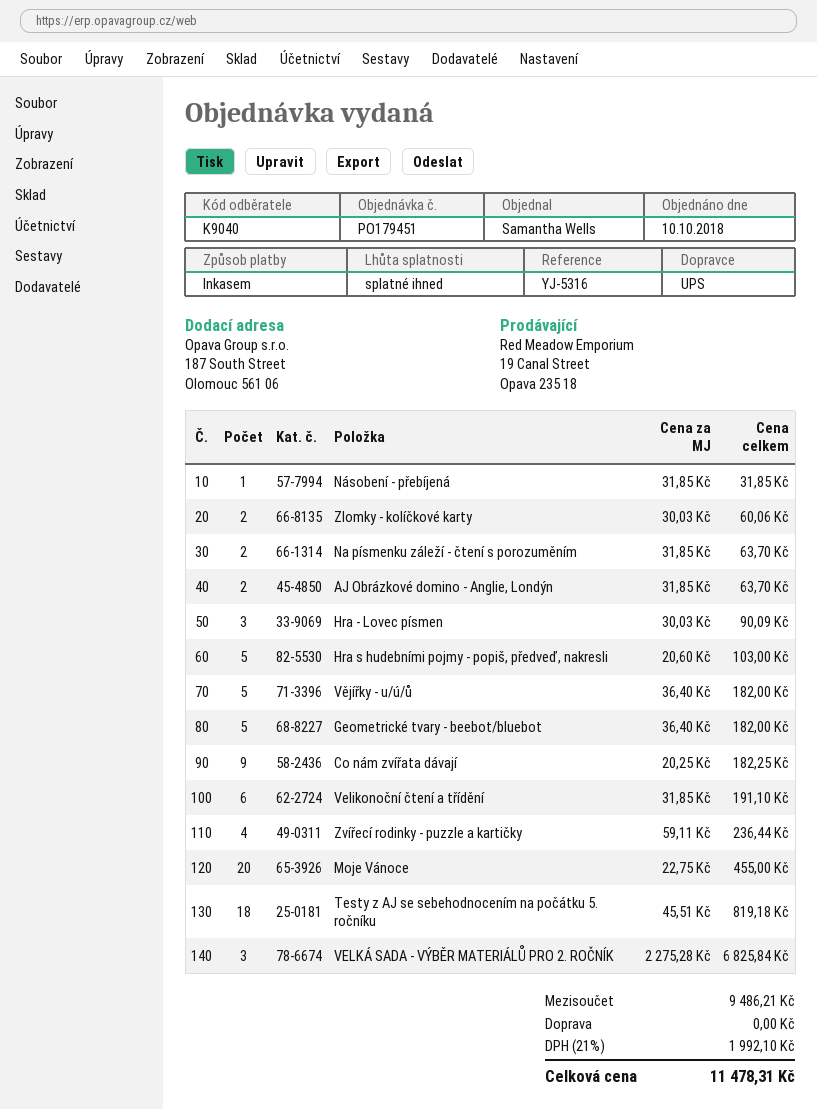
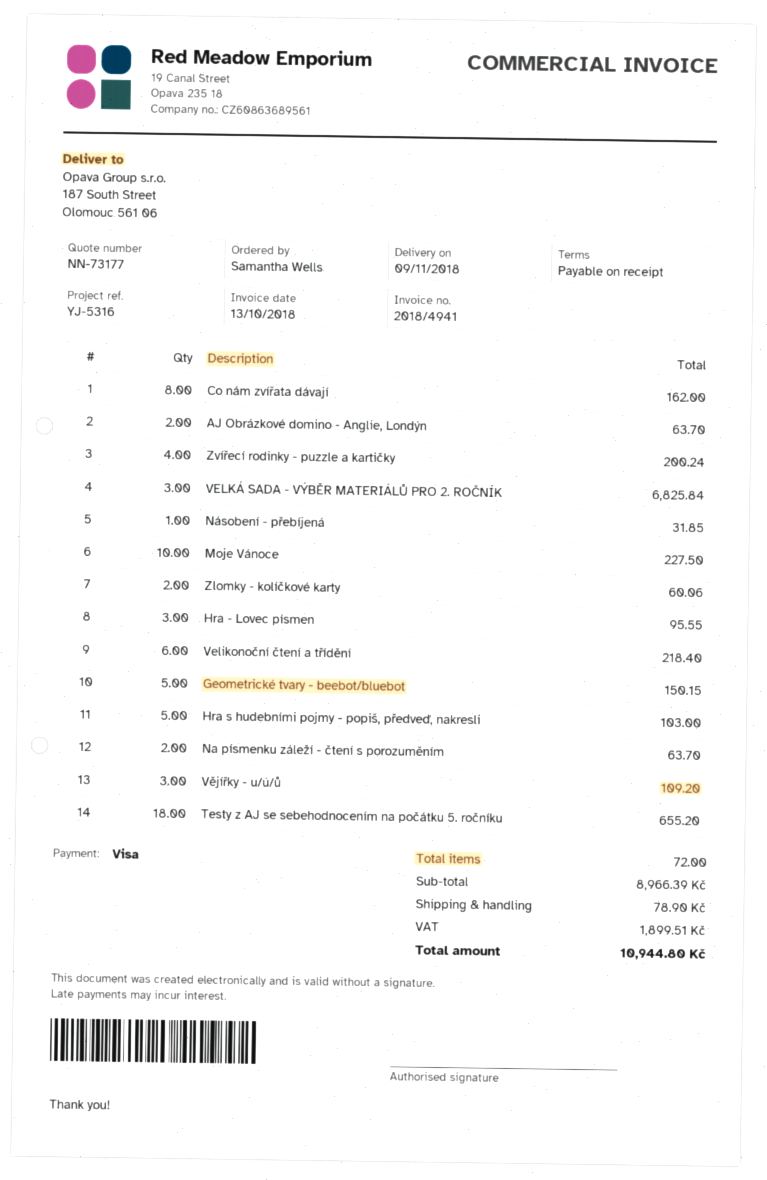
payment method: direct debit -> Visa
Hra - Lovec písmen: 3 for 90.09 -> 3 for 95.55
Vějířky - u/ú/ů: 5 for 182.00 -> 3 for 109.20
Geometrické tvary - beebot/bluebot: 5 for 182.00 -> 5 for 150.15
Co nám zvířata dávají: 9 for 182.25 -> 8 for 162.00
Velikonoční čtení a třídění: 6 for 191.10 -> 6 for 218.40
Zvířecí rodinky - puzzle a kartičky: 4 for 236.44 -> 4 for 200.24
Moje Vánoce: 20 for 455.00 -> 10 for 227.50
Testy z AJ se sebehodnocením na počátku 5. ročníku: 18 for 819.18 -> 18 for 655.20
subtotal: 9486.21 -> 8966.39
shipping: 0.00 -> 78.90
tax: 1992.10 -> 1899.51
total: 11478.31 -> 10944.80

